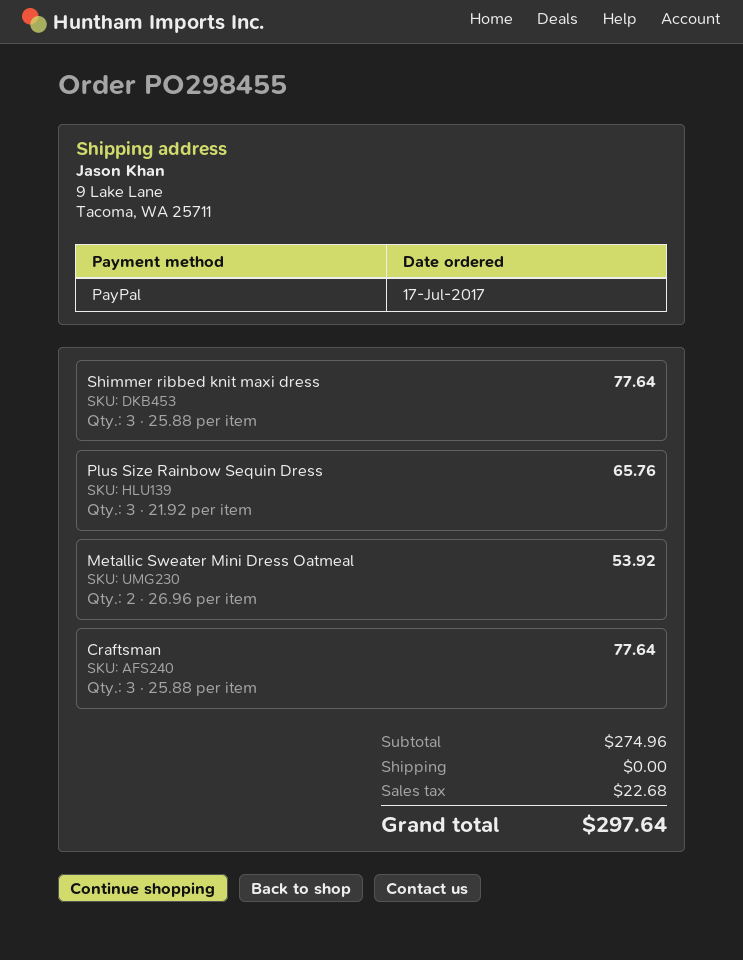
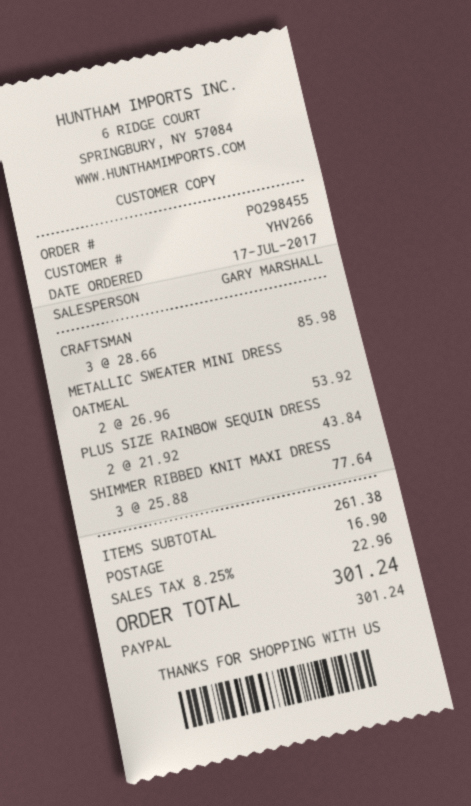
Plus Size Rainbow Sequin Dress: 3 x 21.92 = 65.76 -> 2 x 21.92 = 43.84
Craftsman: 3 x 25.88 = 77.64 -> 3 x 28.66 = 85.98
subtotal: 274.96 -> 261.38
shipping: 0.00 -> 16.90
tax: 22.68 -> 22.96
total: 297.64 -> 301.24

